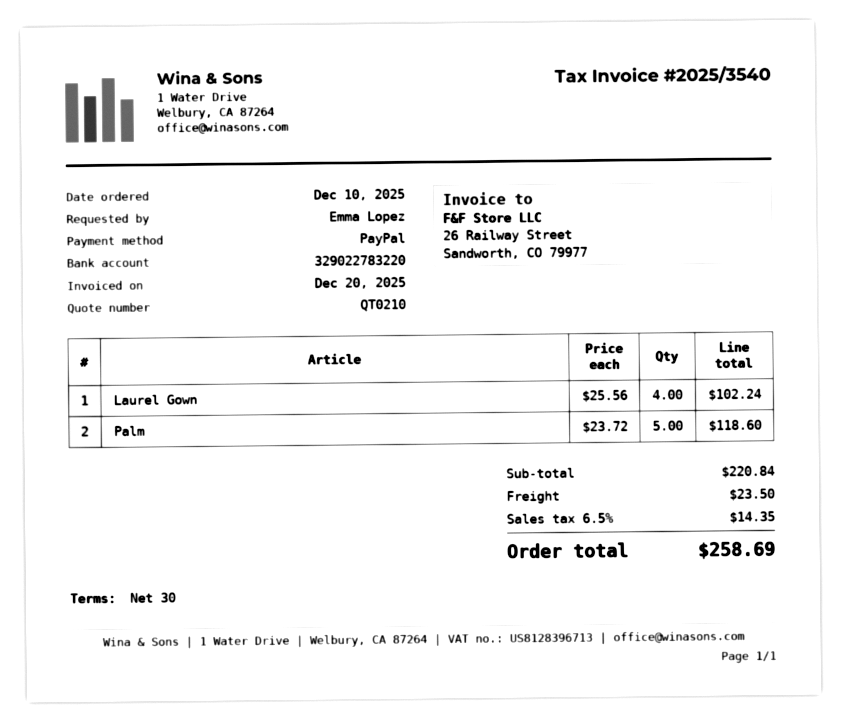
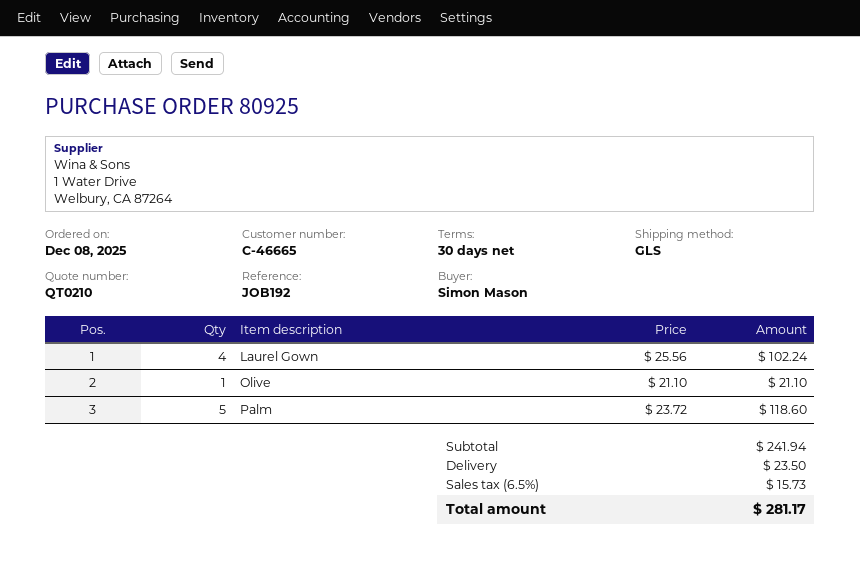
order date: 2025-12-10 -> 2025-12-08
ordered by: Emma Lopez -> Simon Mason
Olive: none -> 1 x 21.10 = 21.10
subtotal: 220.84 -> 241.94
tax: 6.5% = 14.35 -> 6.5% = 15.73
total: 258.69 -> 281.17

